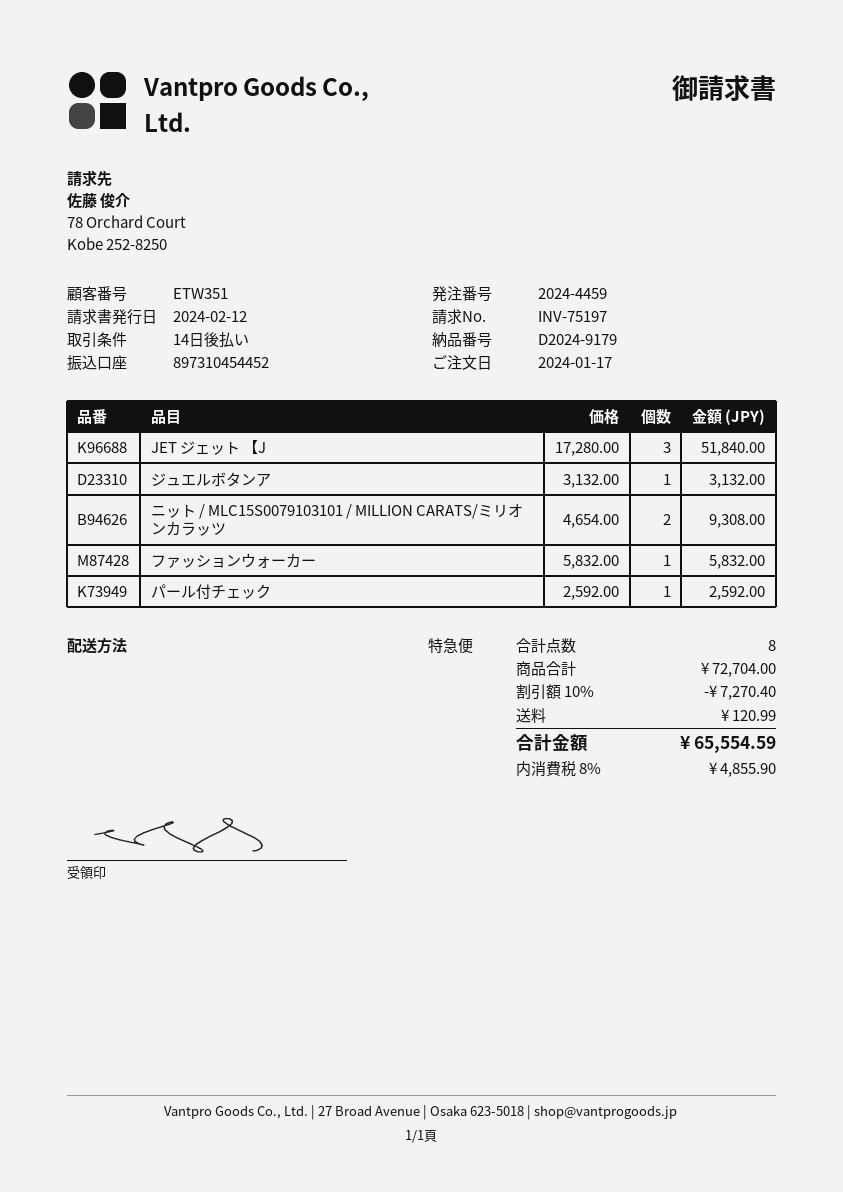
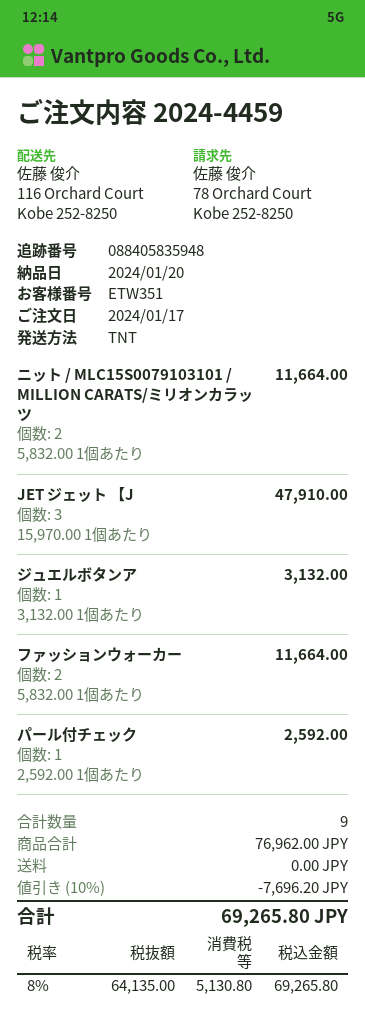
shipping method: express -> TNT
JET ジェット 【J: 3 x 17280.00 = 51840.00 -> 3 x 15970.00 = 47910.00
ニット / MLC15S0079103101 / MILLION CARATS/ミリオンカラッツ: 2 x 4654.00 = 9308.00 -> 2 x 5832.00 = 11664.00
ファッションウォーカー: 1 x 5832.00 = 5832.00 -> 2 x 5832.00 = 11664.00
total quantity: 8 -> 9
subtotal: 72704.00 -> 76962.00
discount: 10% = 7270.40 -> 10% = 7696.20
shipping: 120.99 -> 0.00
tax: 8% = 4855.90 -> 8% = 5130.80
total: 65554.59 -> 69265.80

